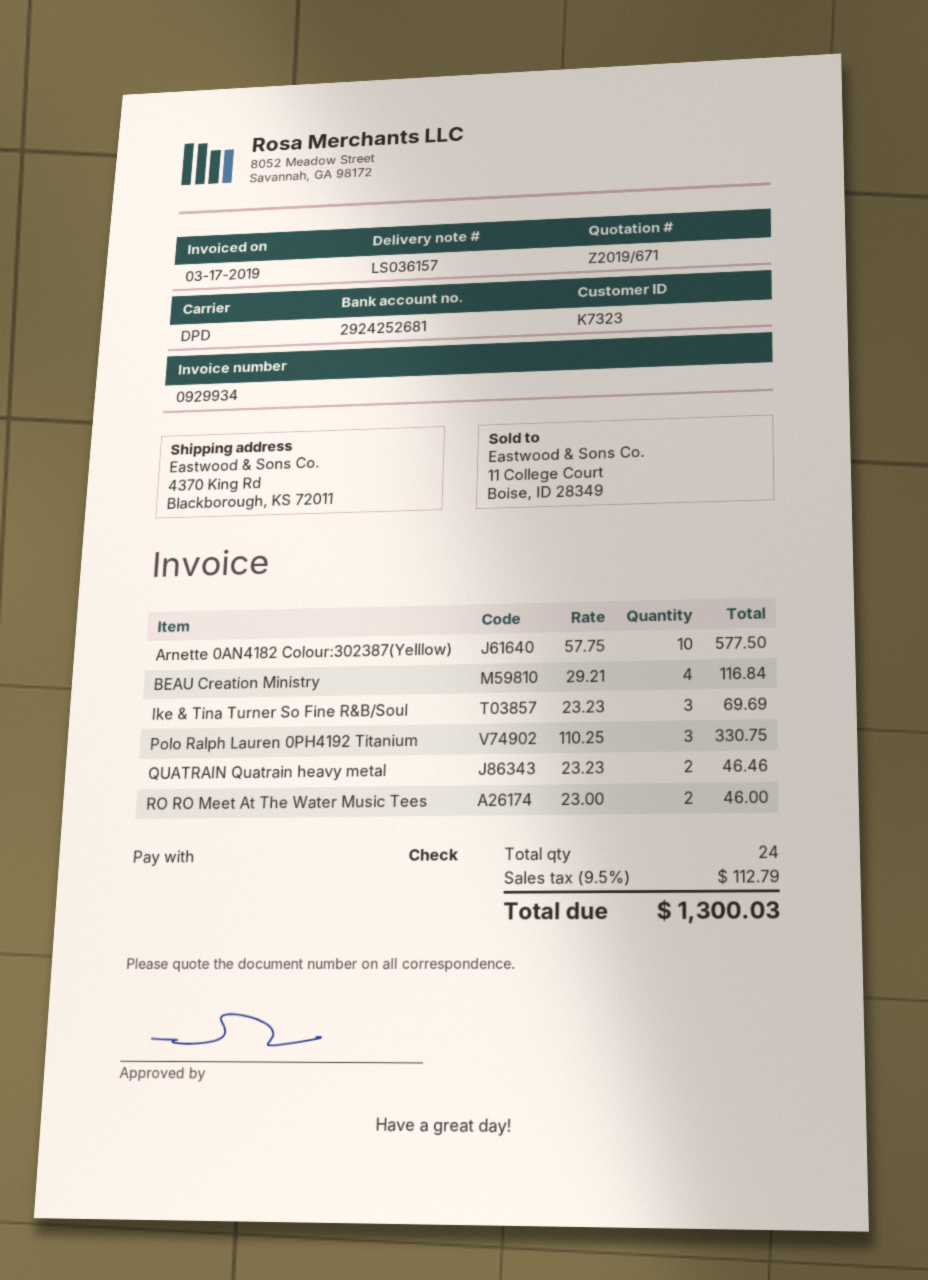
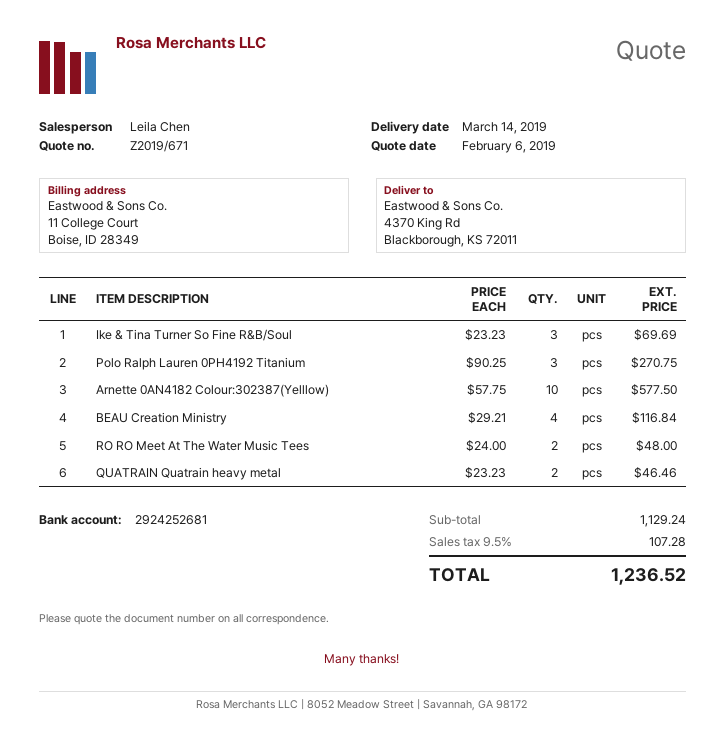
Polo Ralph Lauren 0PH4192 Titanium: 3 x 110.25 = 330.75 -> 3 x 90.25 = 270.75
RO RO Meet At The Water Music Tees: 2 x 23.00 = 46.00 -> 2 x 24.00 = 48.00
tax: 9.5% = 112.79 -> 9.5% = 107.28
total: 1300.03 -> 1236.52

